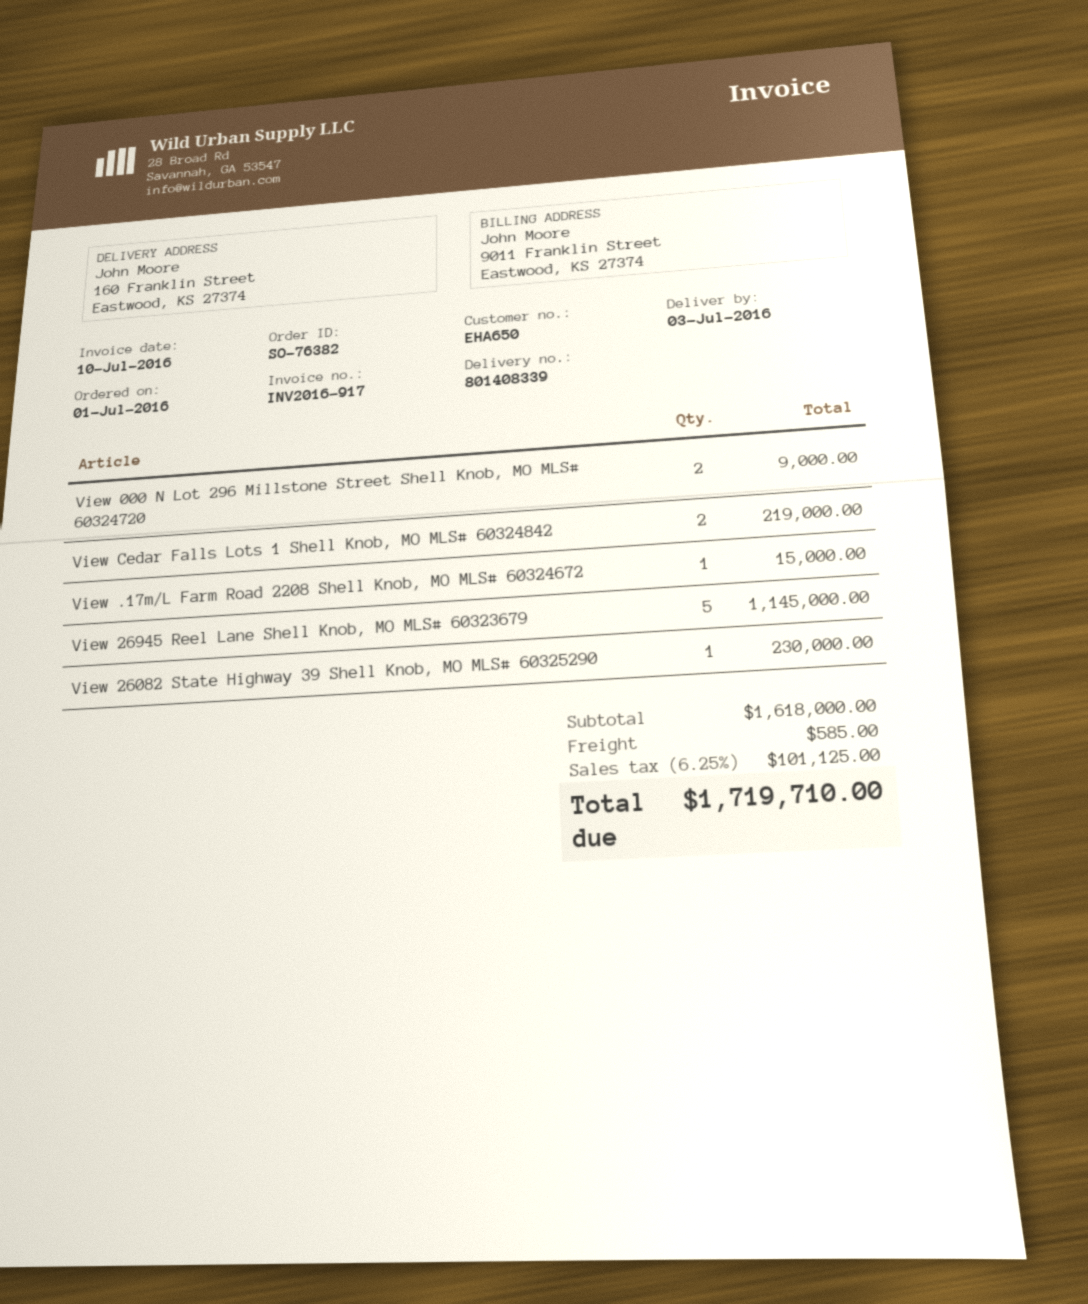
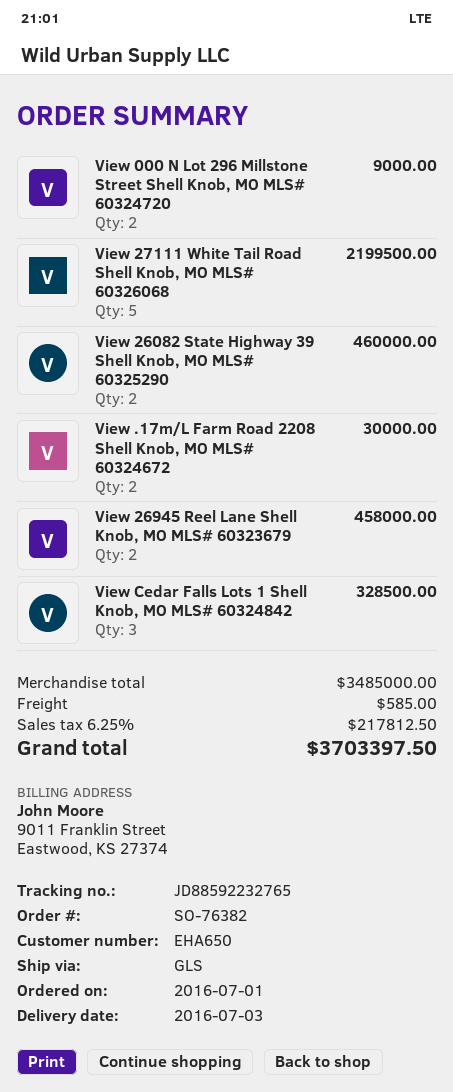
View Cedar Falls Lots 1 Shell Knob, MO MLS# 60324842: 2 for 219000.00 -> 3 for 328500.00
View .17m/L Farm Road 2208 Shell Knob, MO MLS# 60324672: 1 for 15000.00 -> 2 for 30000.00
View 26945 Reel Lane Shell Knob, MO MLS# 60323679: 5 for 1145000.00 -> 2 for 458000.00
View 26082 State Highway 39 Shell Knob, MO MLS# 60325290: 1 for 230000.00 -> 2 for 460000.00
View 27111 White Tail Road Shell Knob, MO MLS# 60326068: none -> 5 for 2199500.00
subtotal: 1618000.00 -> 3485000.00
tax: 6.25% = 101125.00 -> 6.25% = 217812.50
total: 1719710.00 -> 3703397.50

